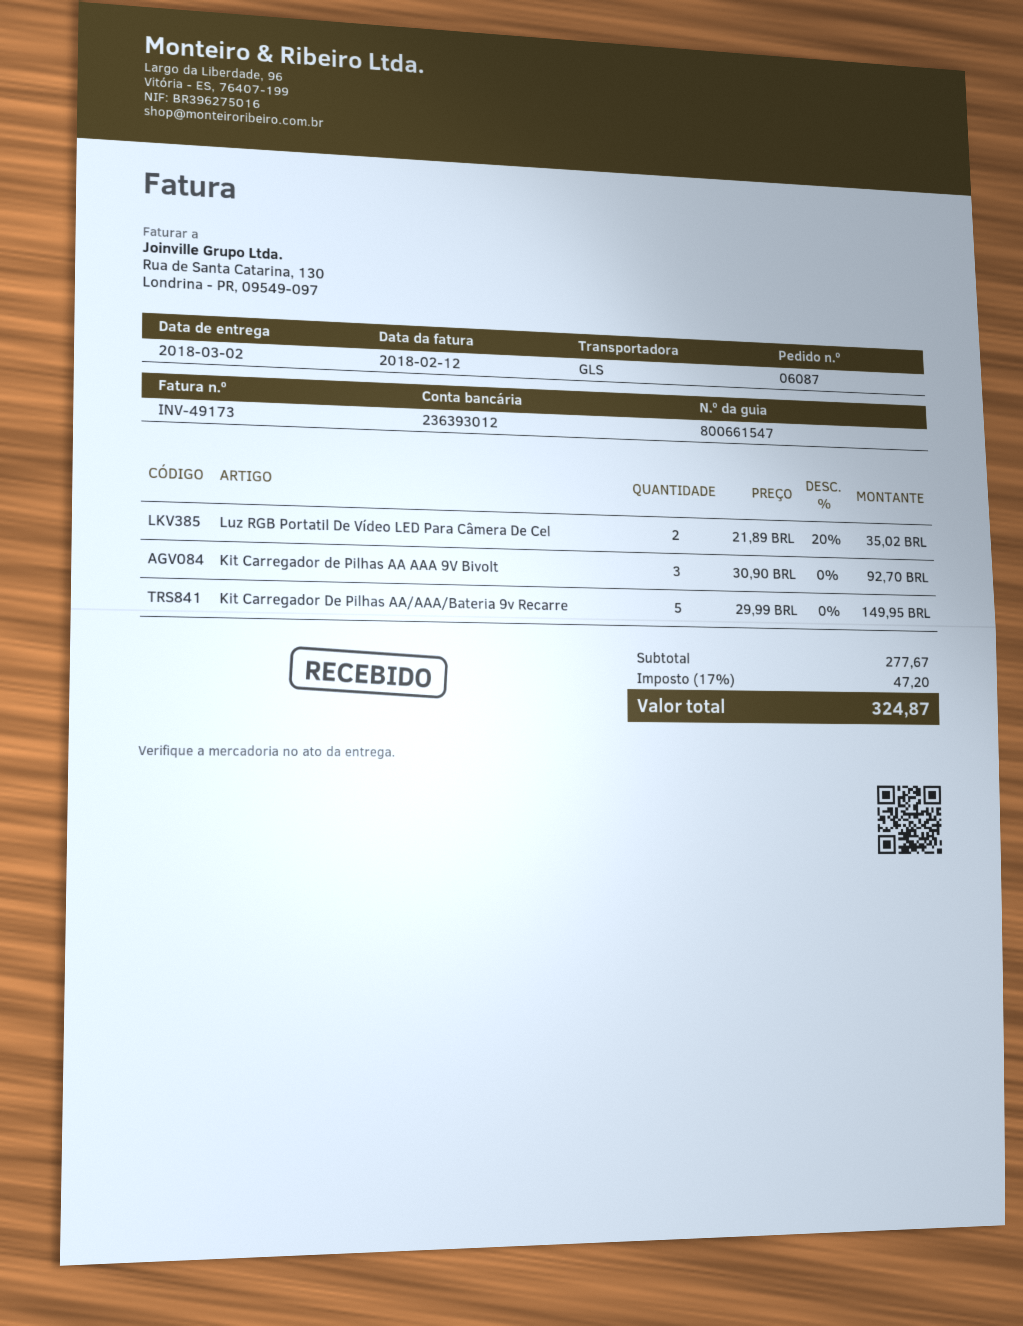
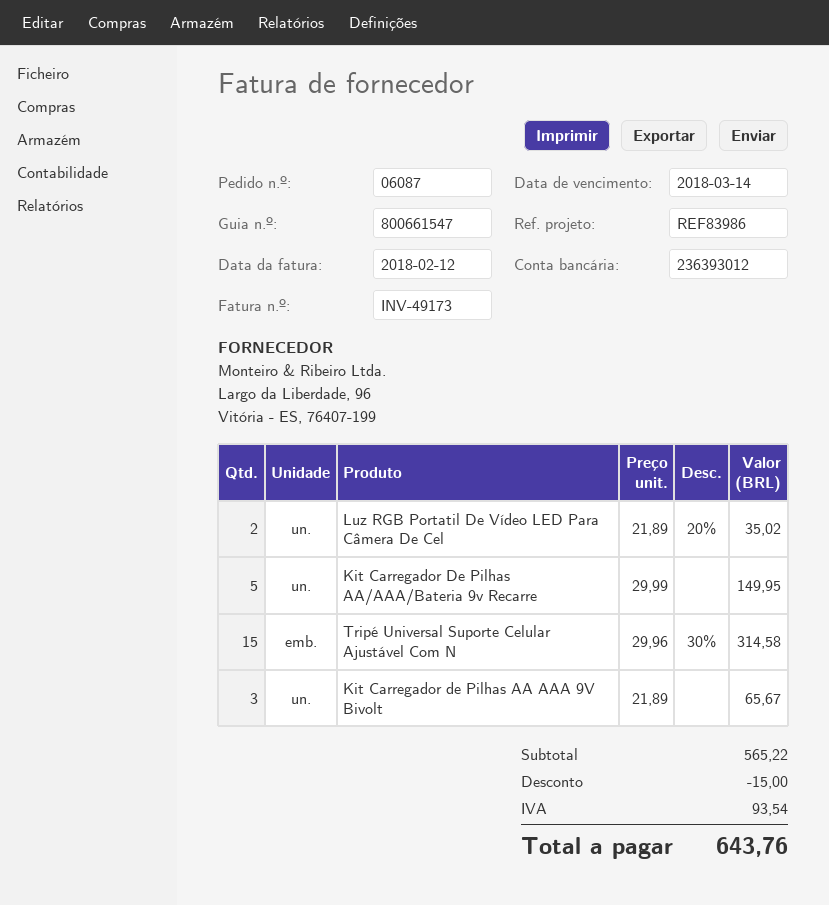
Kit Carregador de Pilhas AA AAA 9V Bivolt: 3 x 30.90 = 92.70 -> 3 x 21.89 = 65.67
Tripé Universal Suporte Celular Ajustável Com N: none -> 15 x 29.96 - 30% = 314.58
subtotal: 277.67 -> 565.22
discount: none -> 15.00
tax: 47.20 -> 93.54
total: 324.87 -> 643.76

